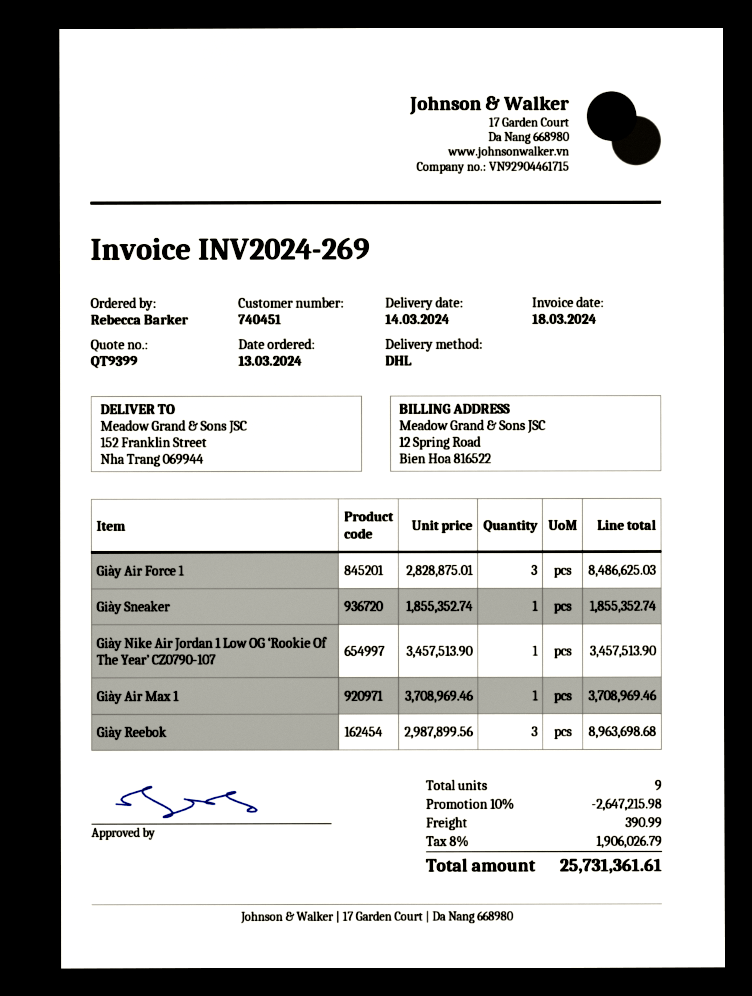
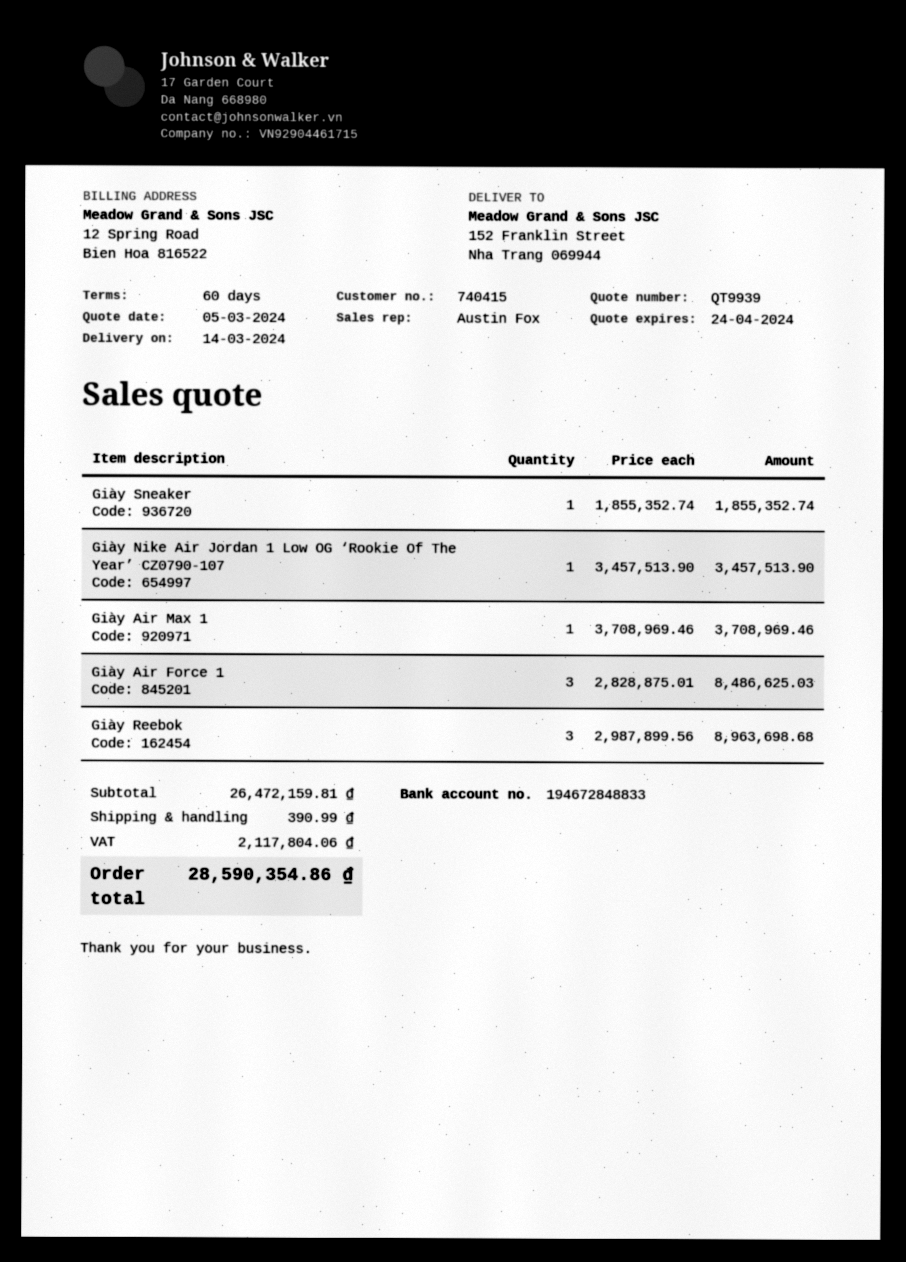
quote number: QT9399 -> QT9939
customer number: 740451 -> 740415
discount: 10% = 2647215.98 -> none
tax: 1906026.79 -> 2117804.06
total: 25731361.61 -> 28590354.86

